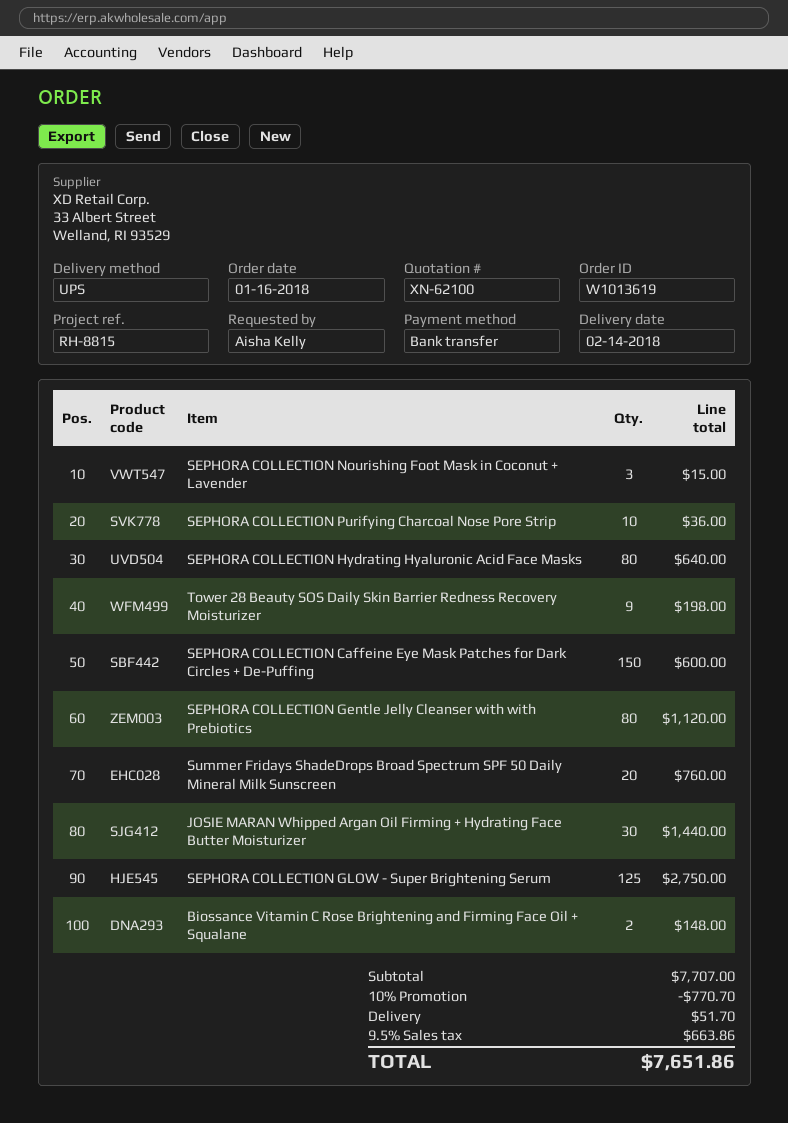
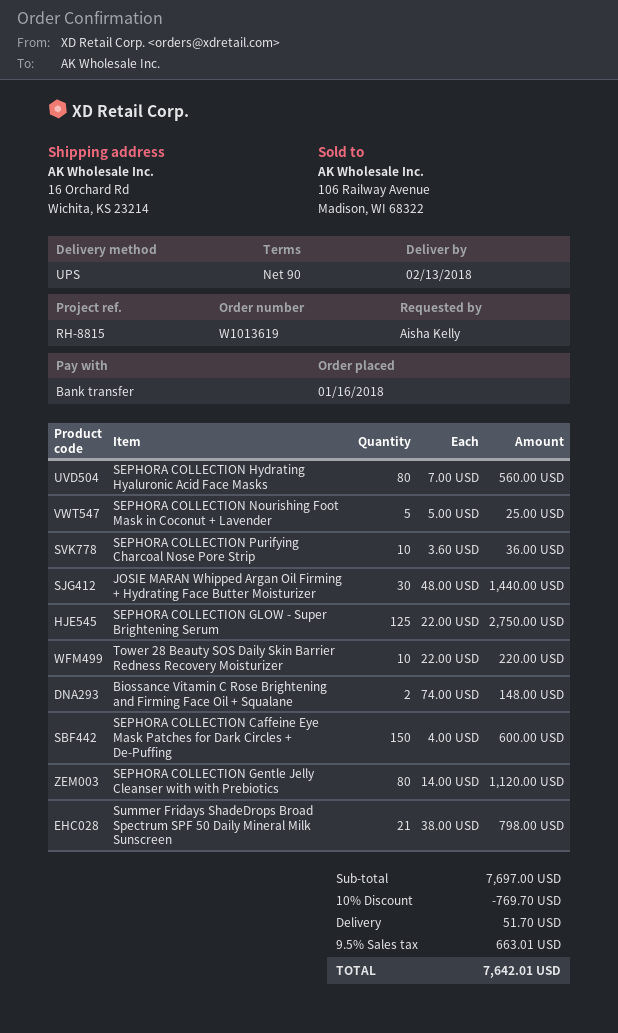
delivery date: 2018-02-14 -> 2018-02-13
SEPHORA COLLECTION Nourishing Foot Mask in Coconut + Lavender: 3 for 15.00 -> 5 for 25.00
SEPHORA COLLECTION Hydrating Hyaluronic Acid Face Masks: 80 for 640.00 -> 80 for 560.00
Tower 28 Beauty SOS Daily Skin Barrier Redness Recovery Moisturizer: 9 for 198.00 -> 10 for 220.00
Summer Fridays ShadeDrops Broad Spectrum SPF 50 Daily Mineral Milk Sunscreen: 20 for 760.00 -> 21 for 798.00
subtotal: 7707.00 -> 7697.00
discount: 10% = 770.70 -> 10% = 769.70
tax: 9.5% = 663.86 -> 9.5% = 663.01
total: 7651.86 -> 7642.01

